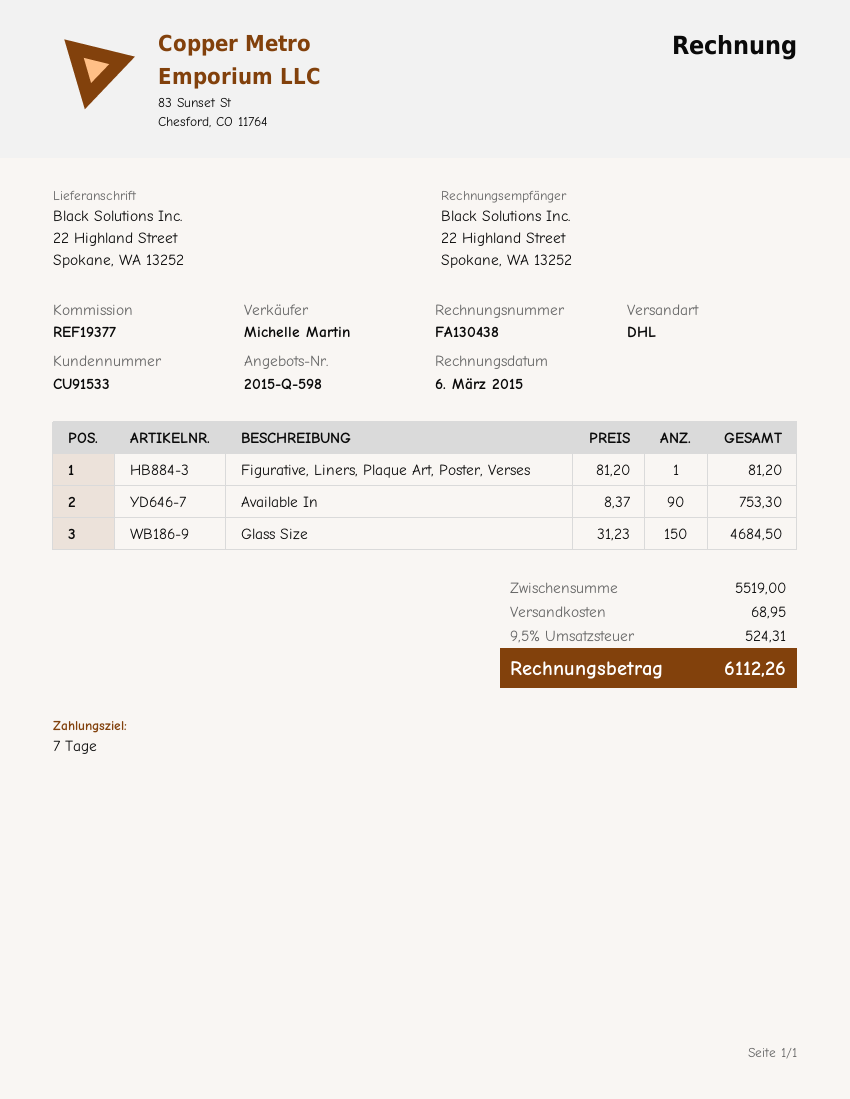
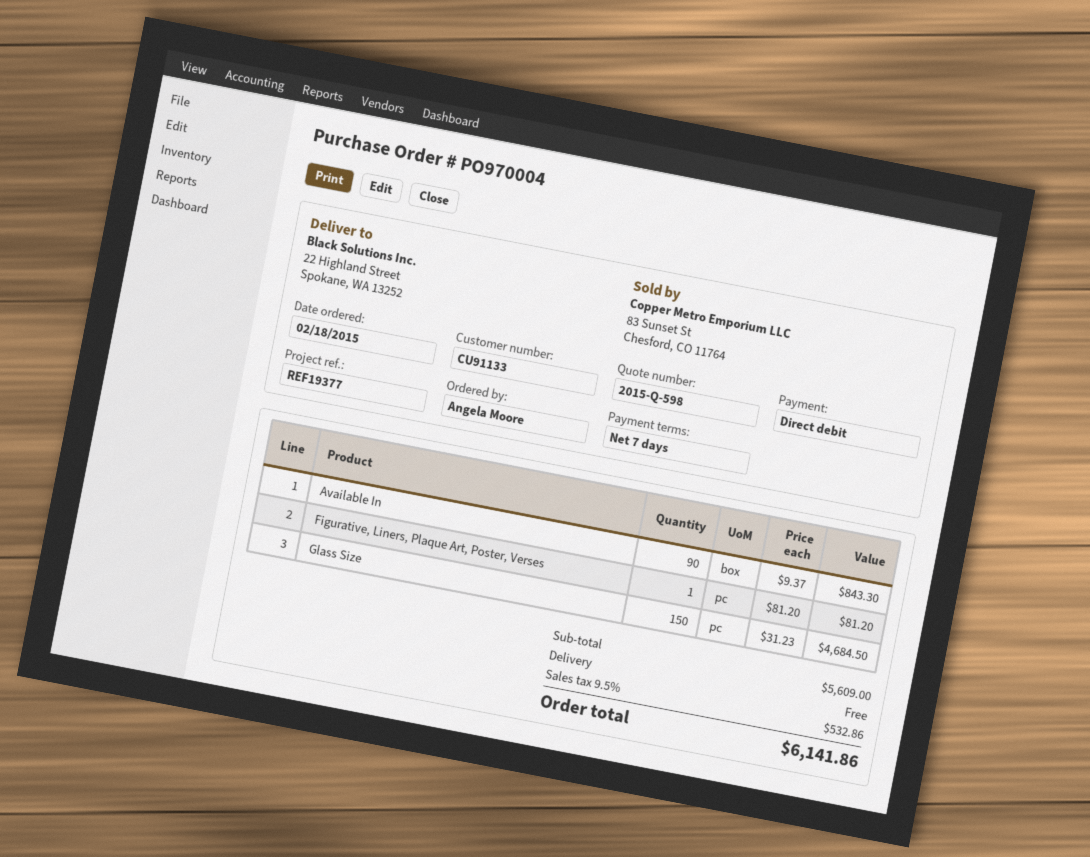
customer number: CU91533 -> CU91133
Available In: 90 x 8.37 = 753.30 -> 90 x 9.37 = 843.30
subtotal: 5519.00 -> 5609.00
shipping: 68.95 -> 0.00
tax: 9.5% = 524.31 -> 9.5% = 532.86
total: 6112.26 -> 6141.86

